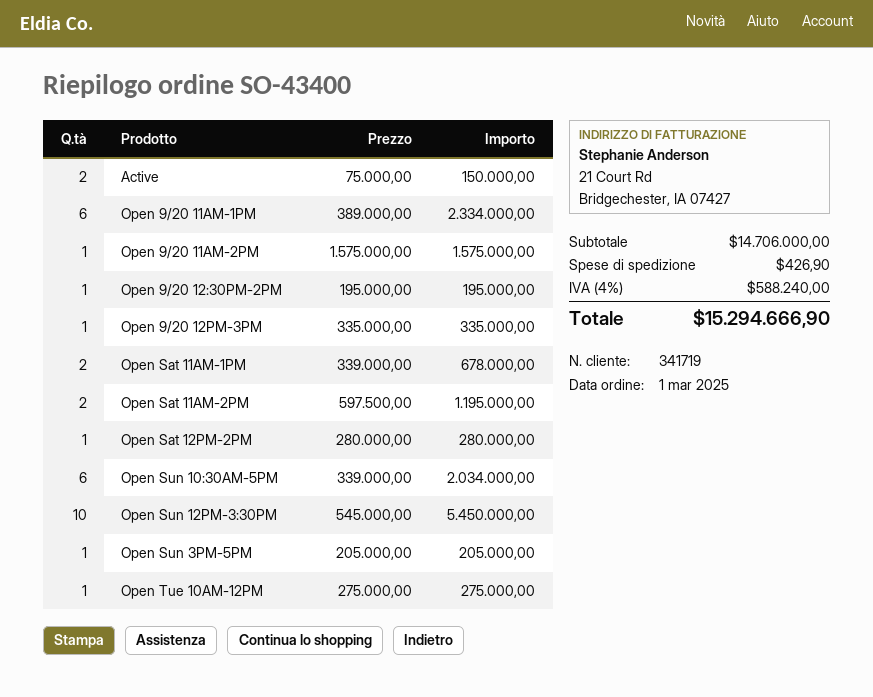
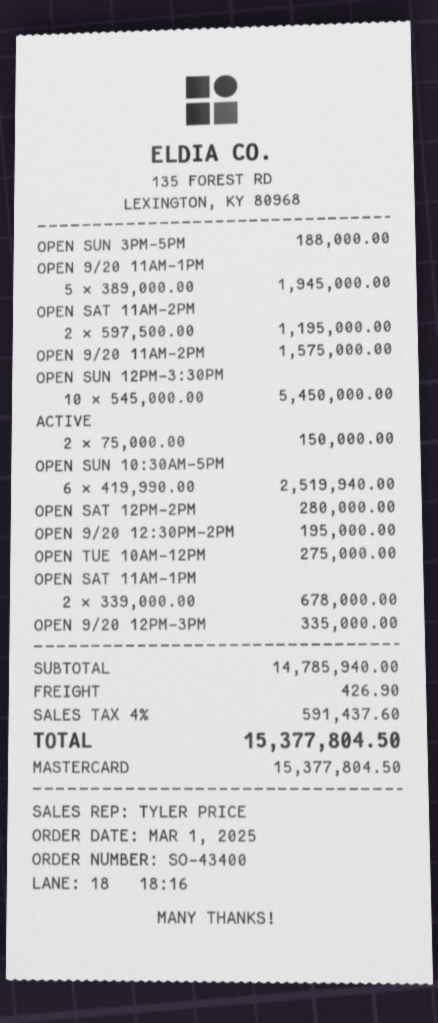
Open 9/20 11AM-1PM: 6 x 389000.00 = 2334000.00 -> 5 x 389000.00 = 1945000.00
Open Sun 10:30AM-5PM: 6 x 339000.00 = 2034000.00 -> 6 x 419990.00 = 2519940.00
Open Sun 3PM-5PM: 1 x 205000.00 = 205000.00 -> 1 x 188000.00 = 188000.00
subtotal: 14706000.00 -> 14785940.00
tax: 4% = 588240.00 -> 4% = 591437.60
total: 15294666.90 -> 15377804.50

